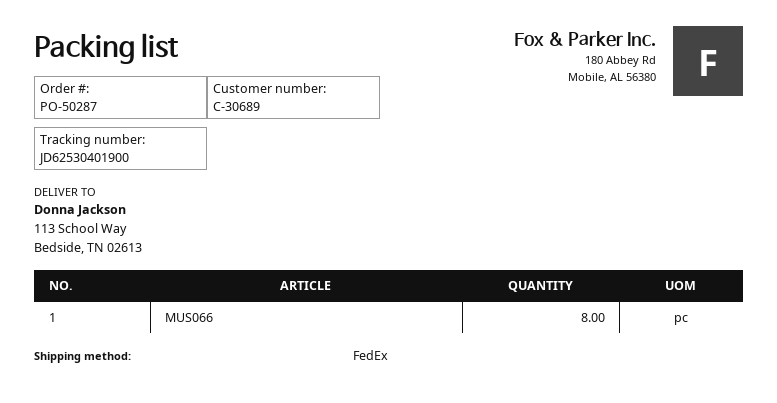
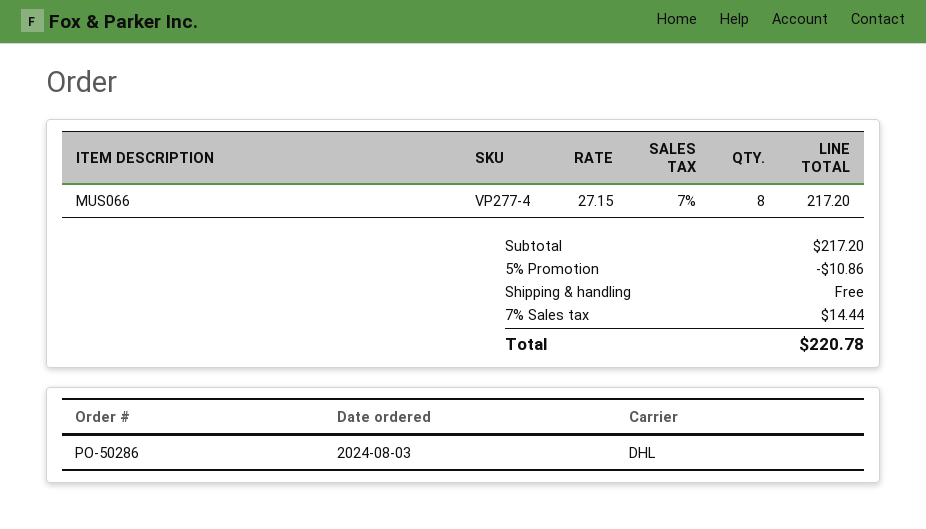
order number: PO-50287 -> PO-50286
shipping method: FedEx -> DHL

